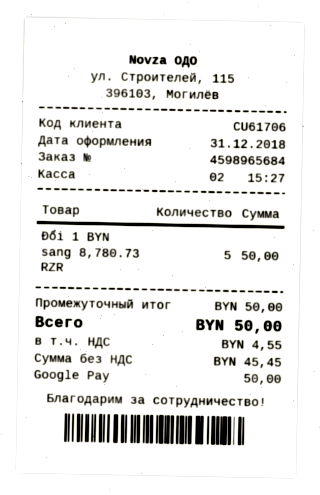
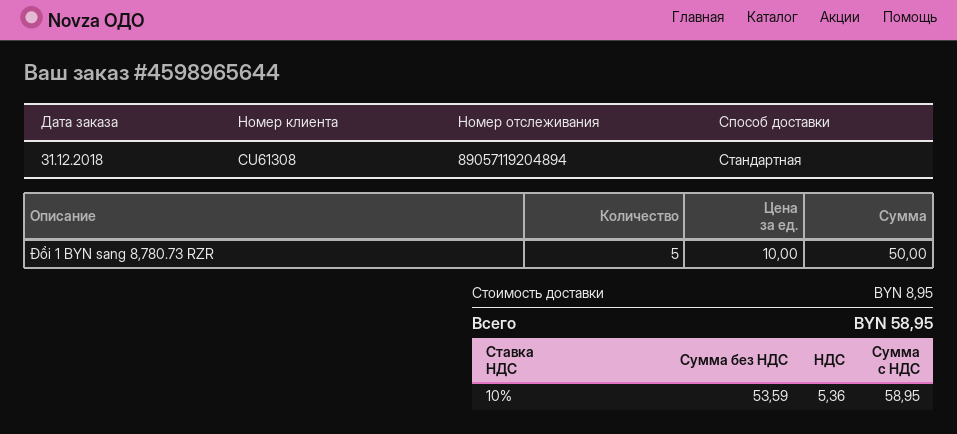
order number: 4598965684 -> 4598965644
customer number: CU61706 -> CU61308
shipping: none -> 8.95
net: 45.45 -> 53.59
tax: 4.55 -> 5.36
total: 50.00 -> 58.95

